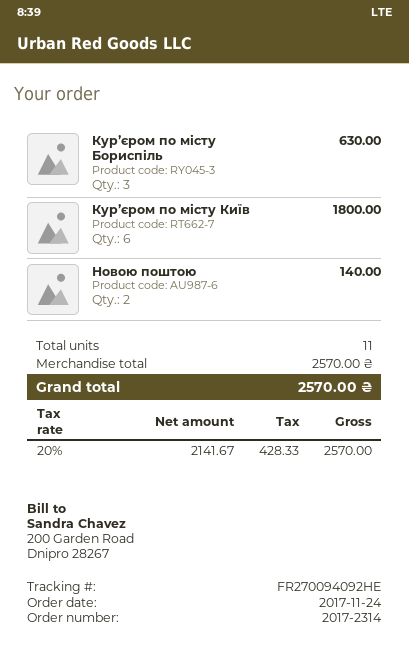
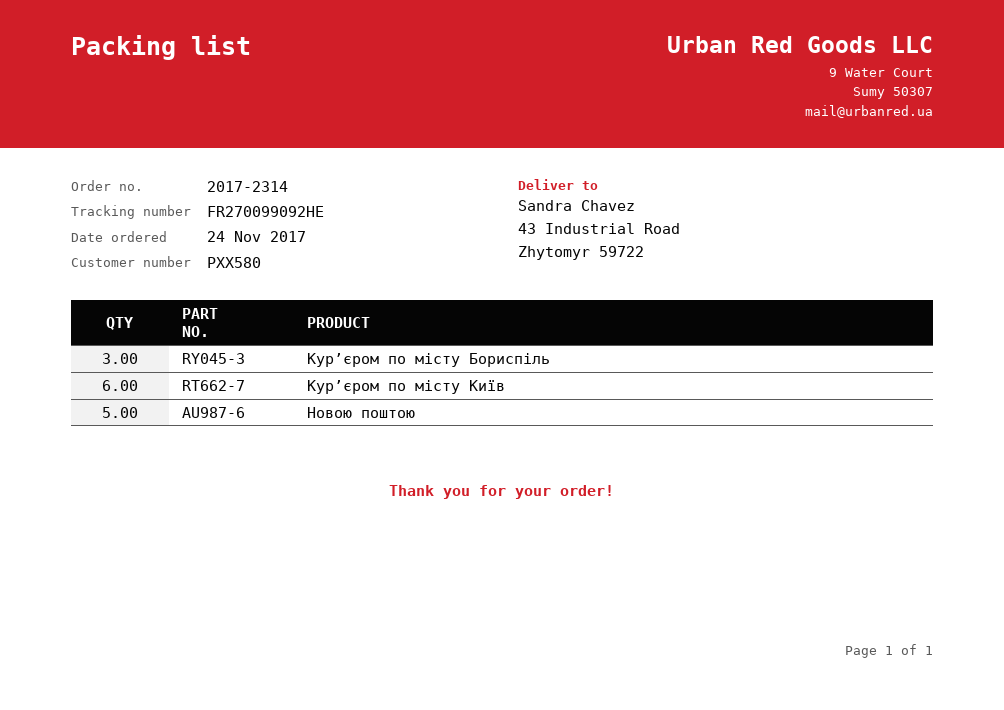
tracking number: FR270094092HE -> FR270099092HE
Новою поштою: 2 -> 5

